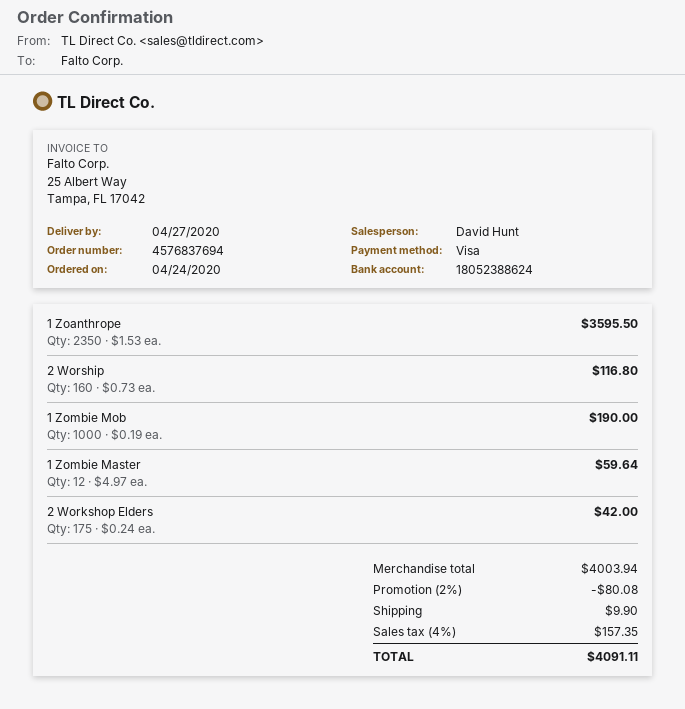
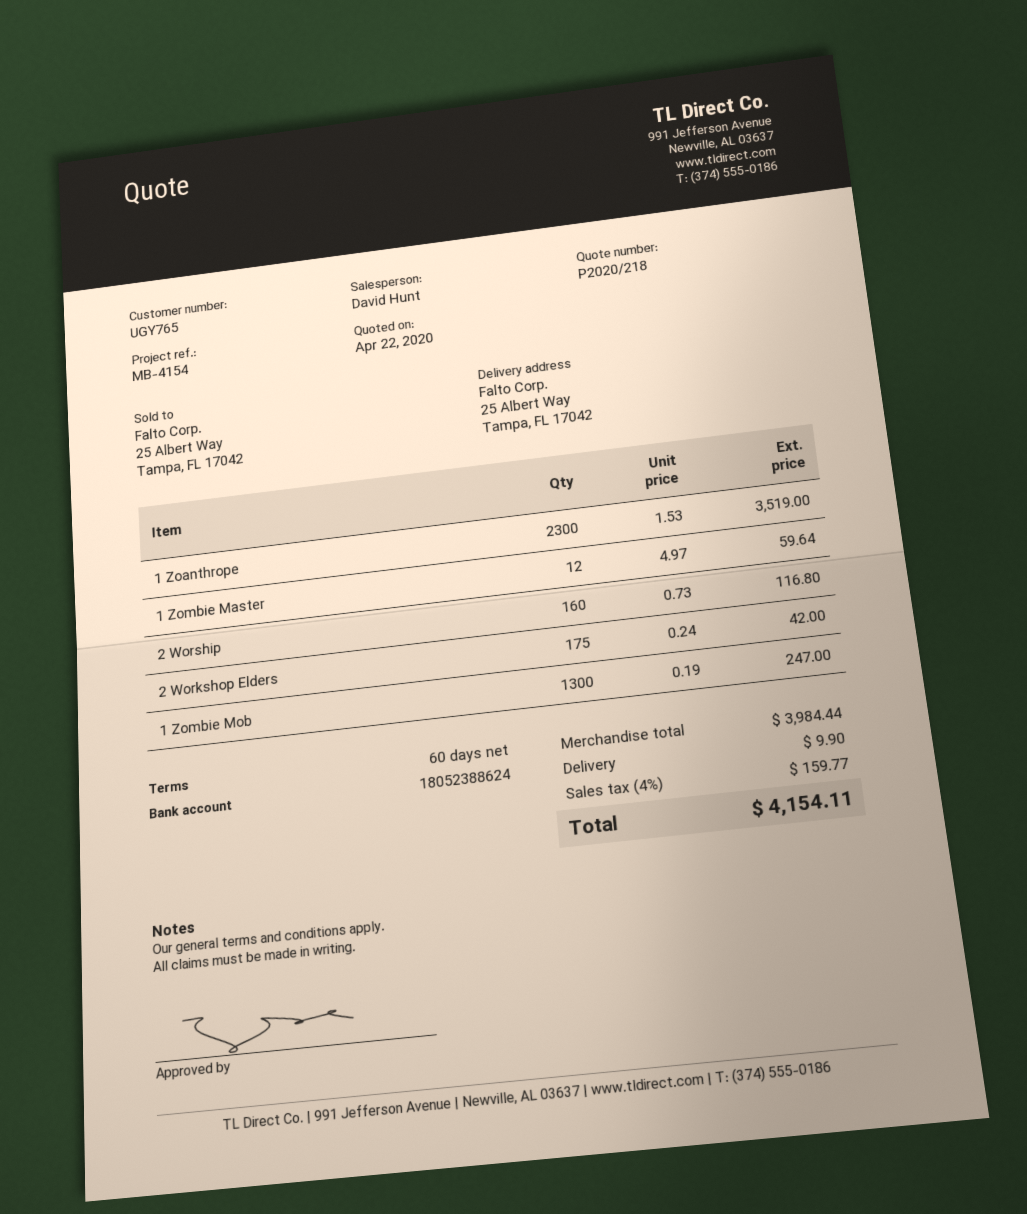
1 Zoanthrope: 2350 x 1.53 = 3595.50 -> 2300 x 1.53 = 3519.00
1 Zombie Mob: 1000 x 0.19 = 190.00 -> 1300 x 0.19 = 247.00
subtotal: 4003.94 -> 3984.44
discount: 2% = 80.08 -> none
tax: 4% = 157.35 -> 4% = 159.77
total: 4091.11 -> 4154.11

